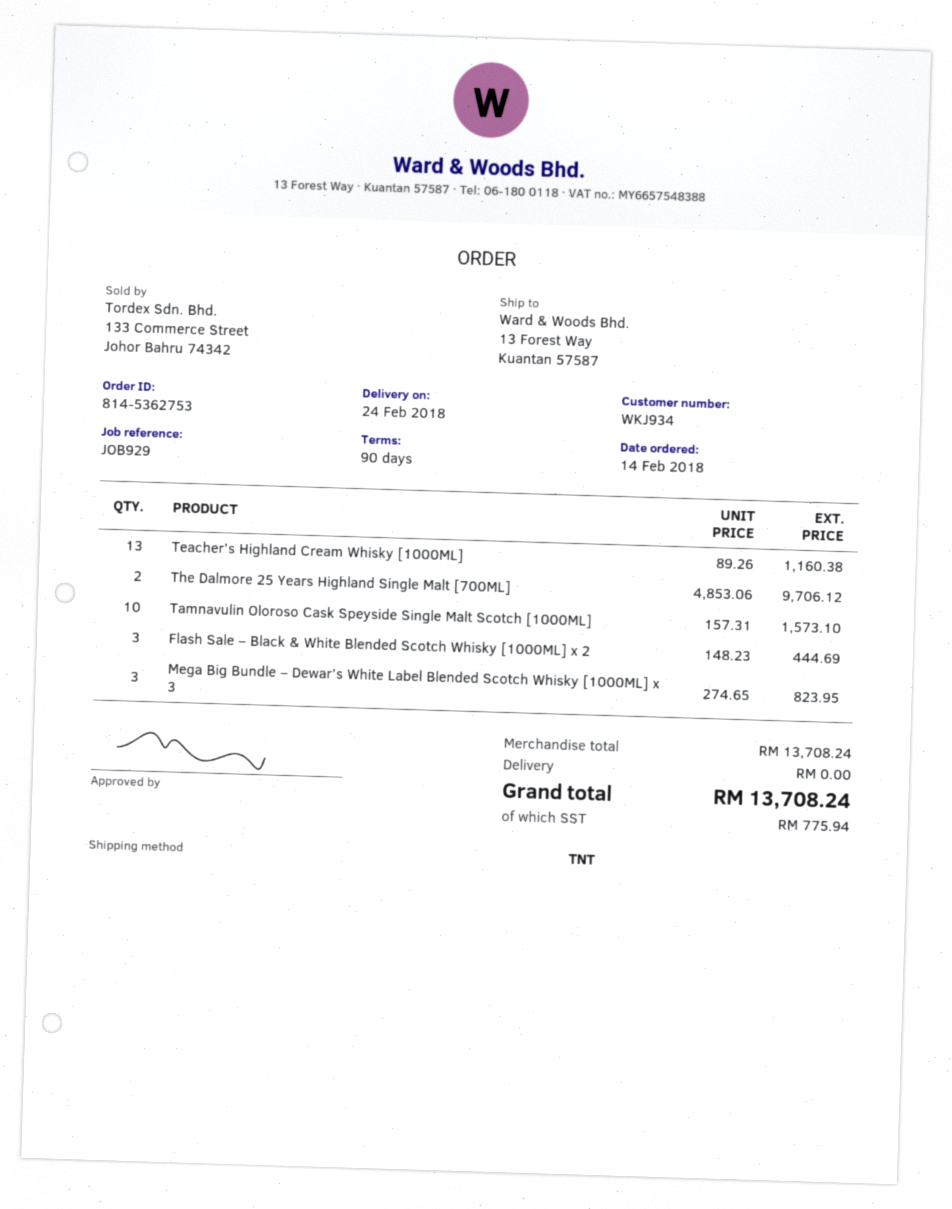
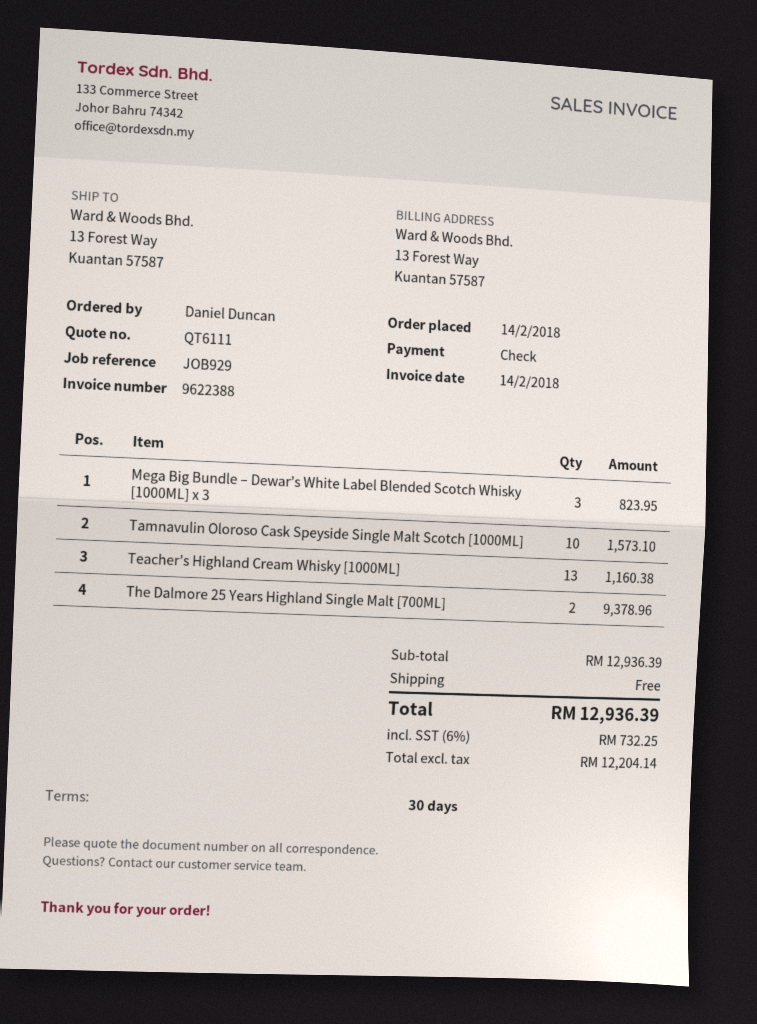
payment terms: 90 days -> 30 days
The Dalmore 25 Years Highland Single Malt [700ML]: 2 for 9706.12 -> 2 for 9378.96
Flash Sale – Black & White Blended Scotch Whisky [1000ML] x 2: 3 for 444.69 -> none
subtotal: 13708.24 -> 12936.39
tax: 775.94 -> 732.25
total: 13708.24 -> 12936.39

